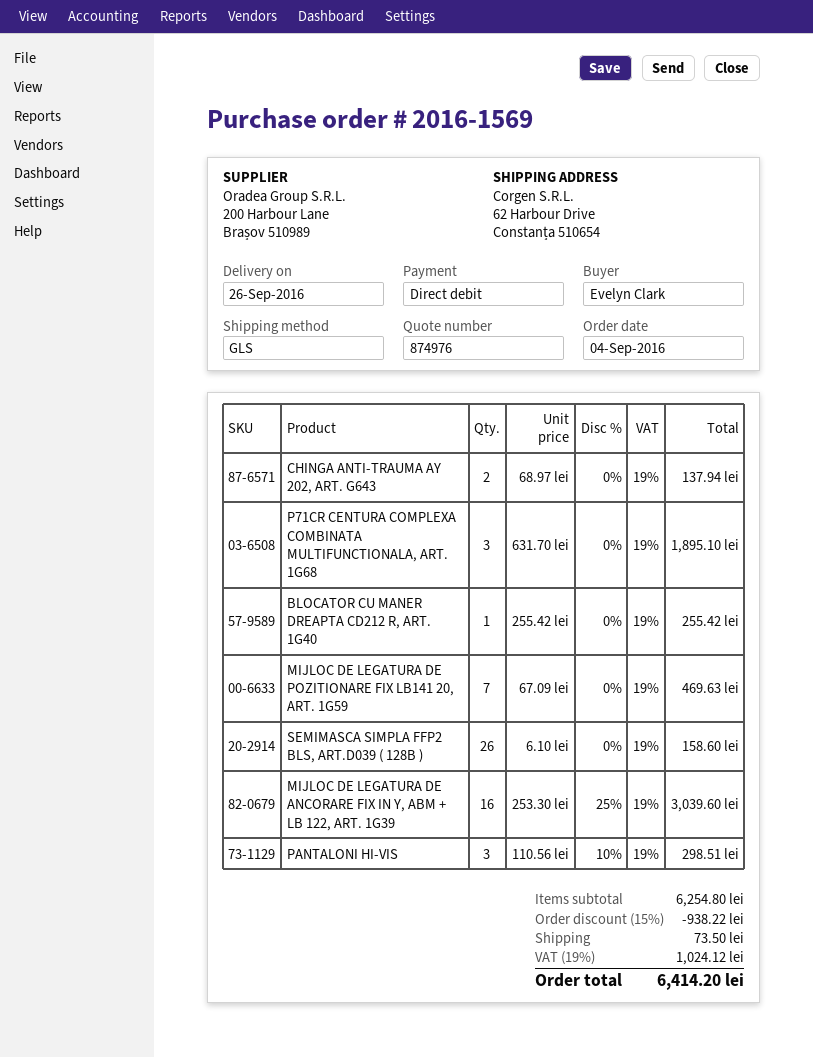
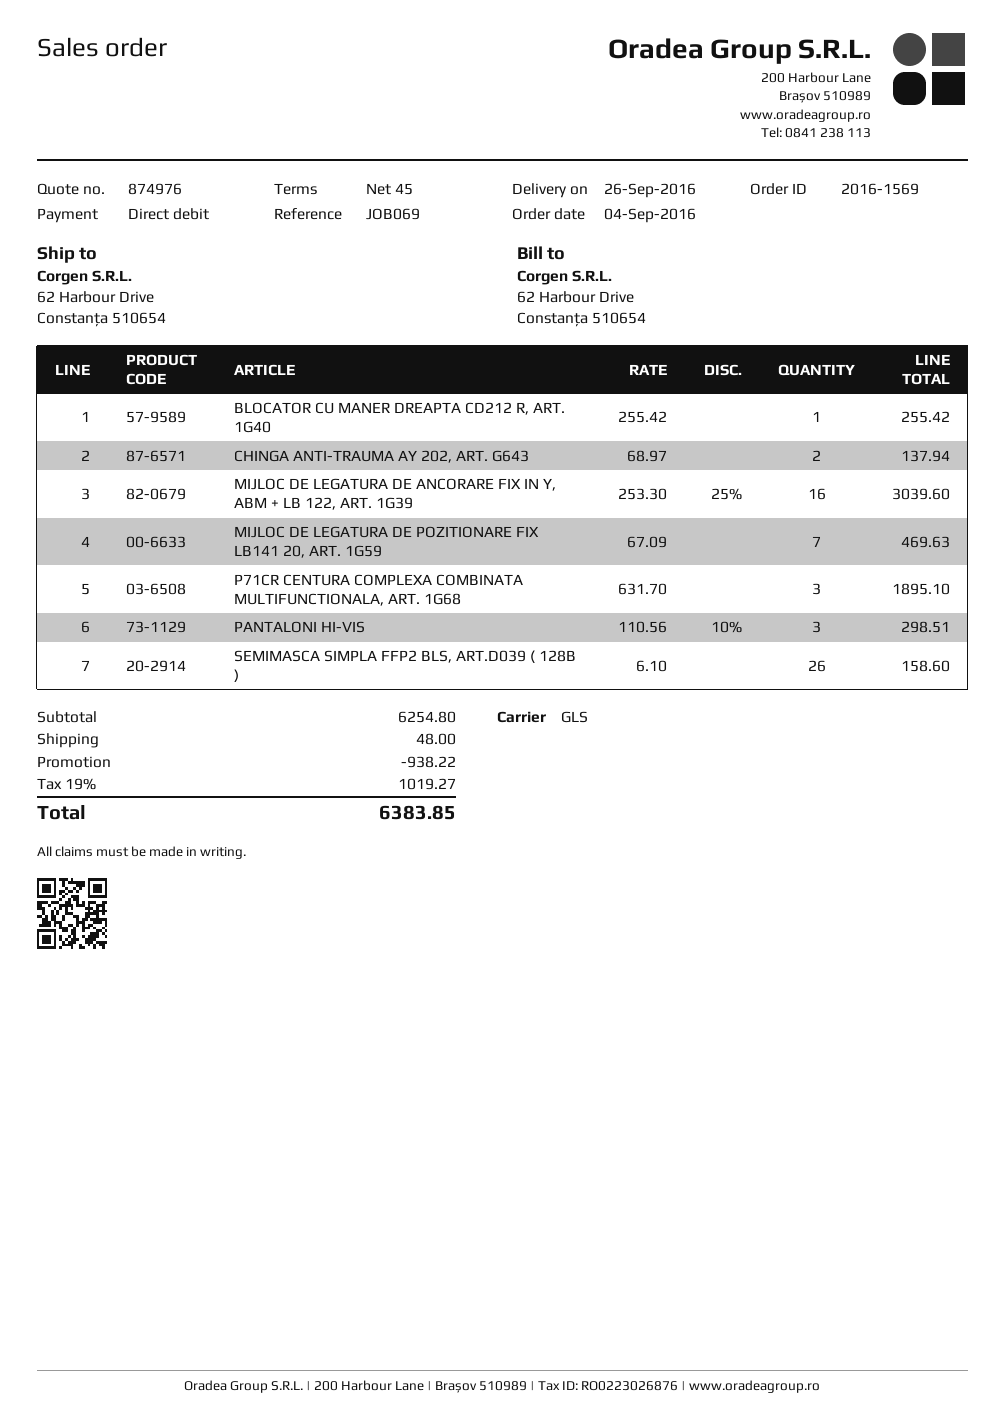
shipping: 73.50 -> 48.00
tax: 19% = 1024.12 -> 19% = 1019.27
total: 6414.20 -> 6383.85

